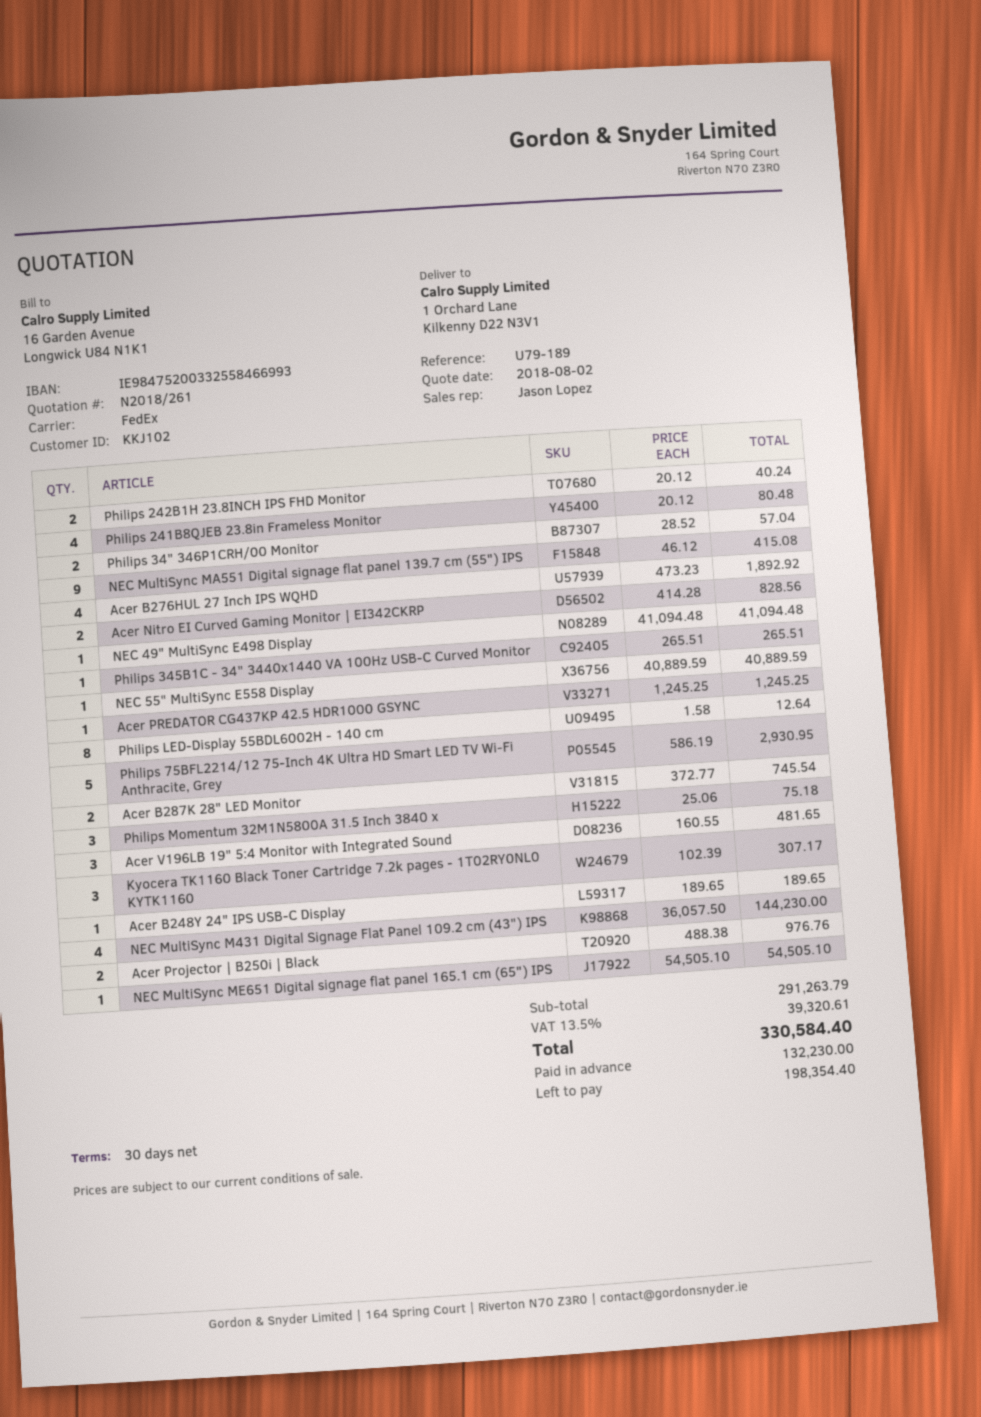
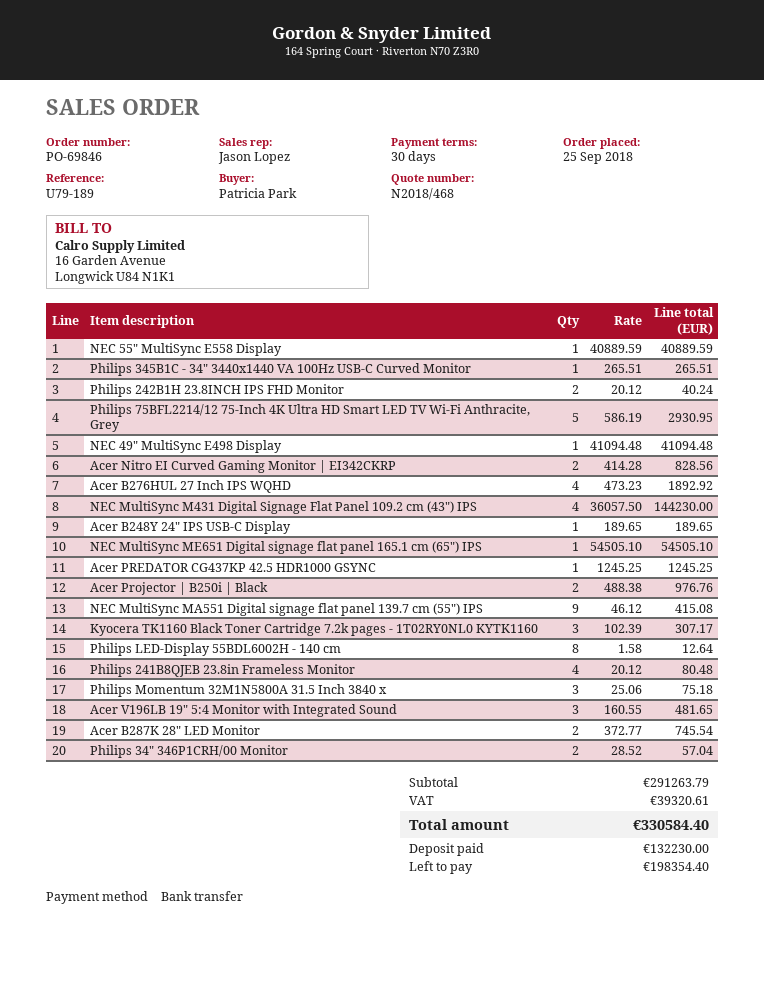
quote number: N2018/261 -> N2018/468

